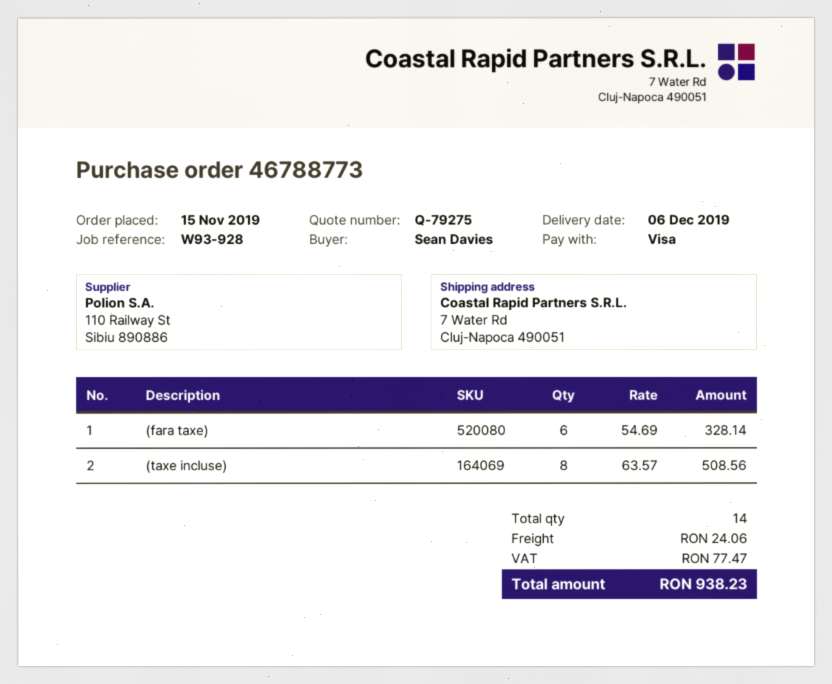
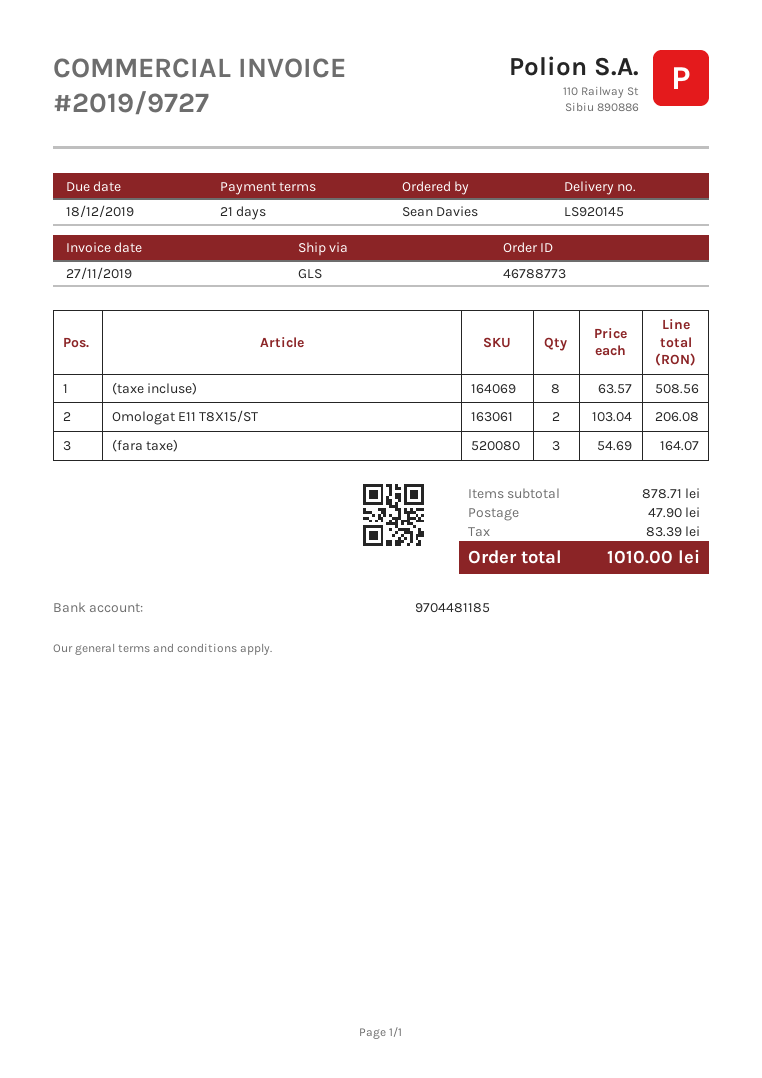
(fara taxe): 6 x 54.69 = 328.14 -> 3 x 54.69 = 164.07
Omologat E11 T8X15/ST: none -> 2 x 103.04 = 206.08
shipping: 24.06 -> 47.90
tax: 77.47 -> 83.39
total: 938.23 -> 1010.00

